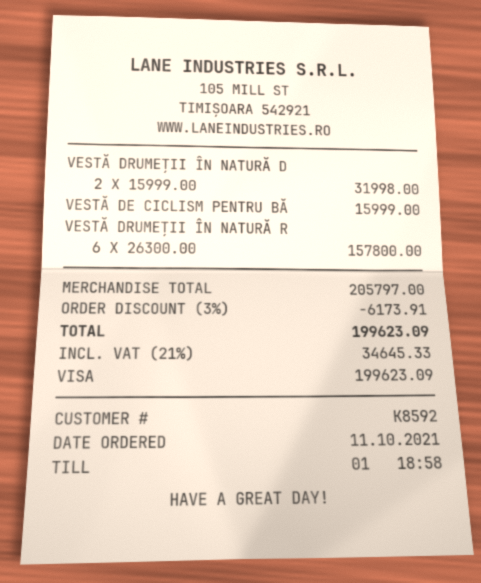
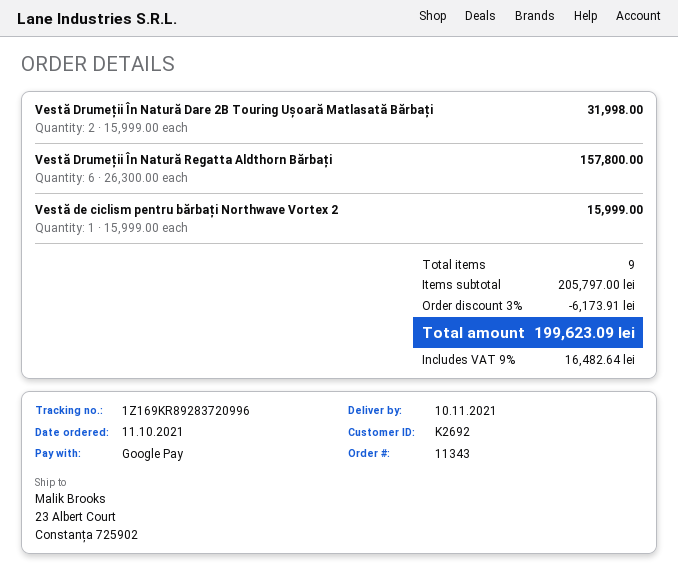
customer number: K8592 -> K2692
payment method: Visa -> Google Pay
tax: 21% = 34645.33 -> 9% = 16482.64

